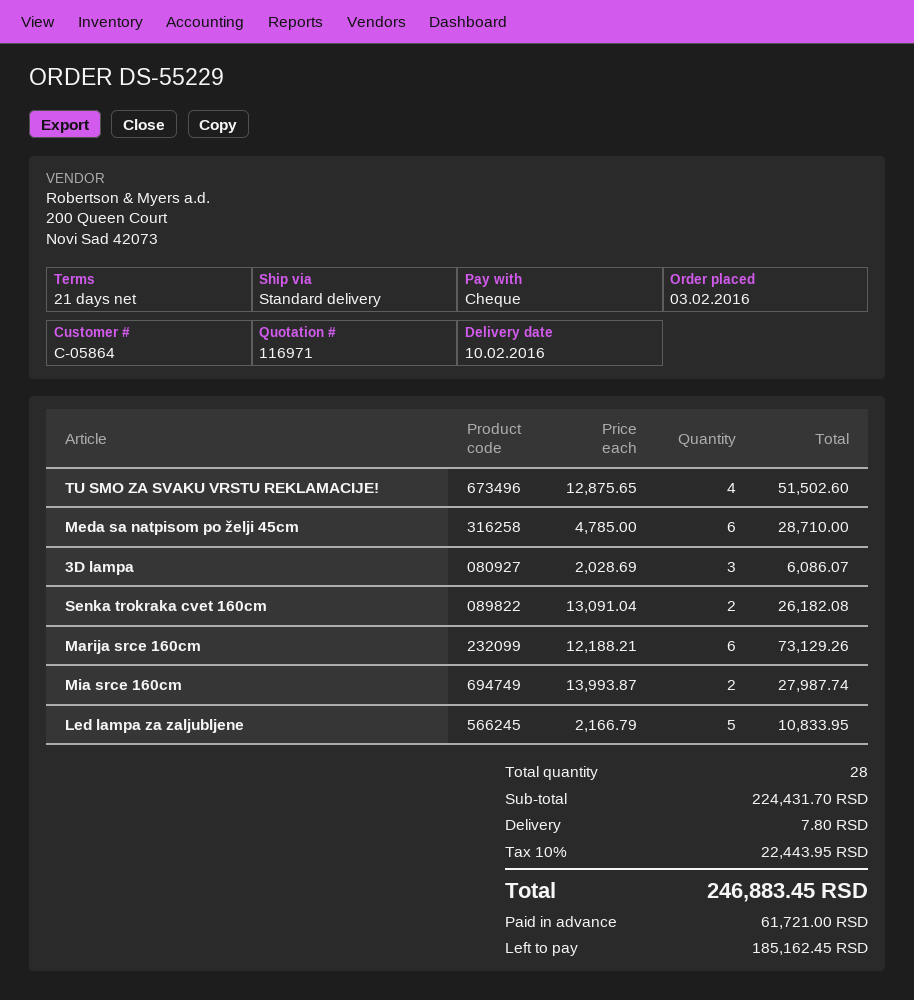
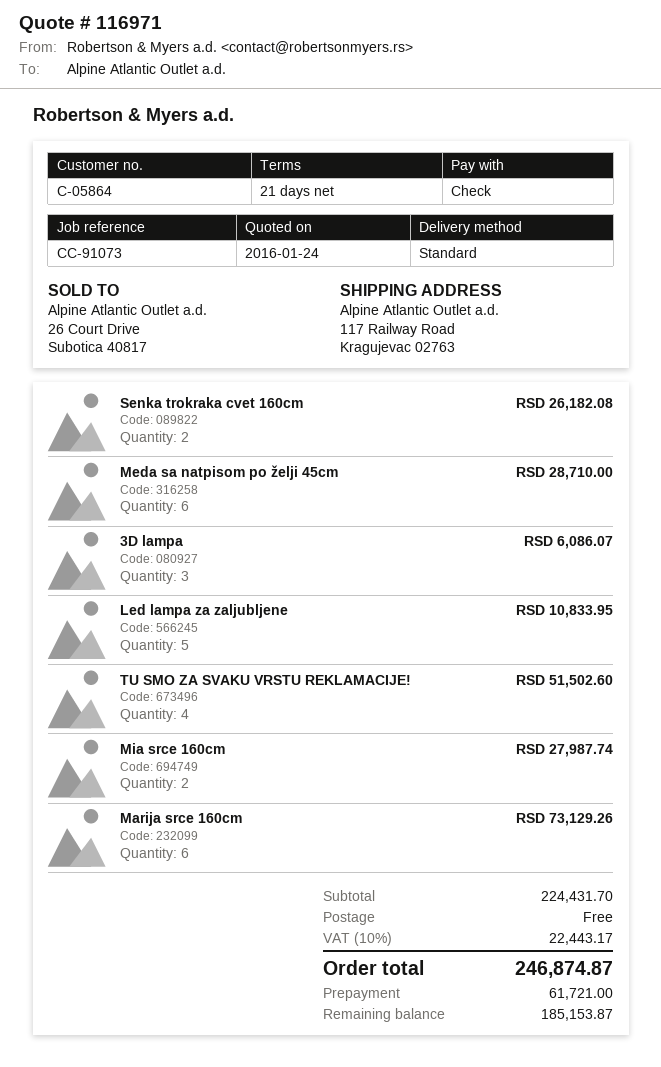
shipping: 7.80 -> 0.00
tax: 10% = 22443.95 -> 10% = 22443.17
total: 246883.45 -> 246874.87
balance: 185162.45 -> 185153.87

